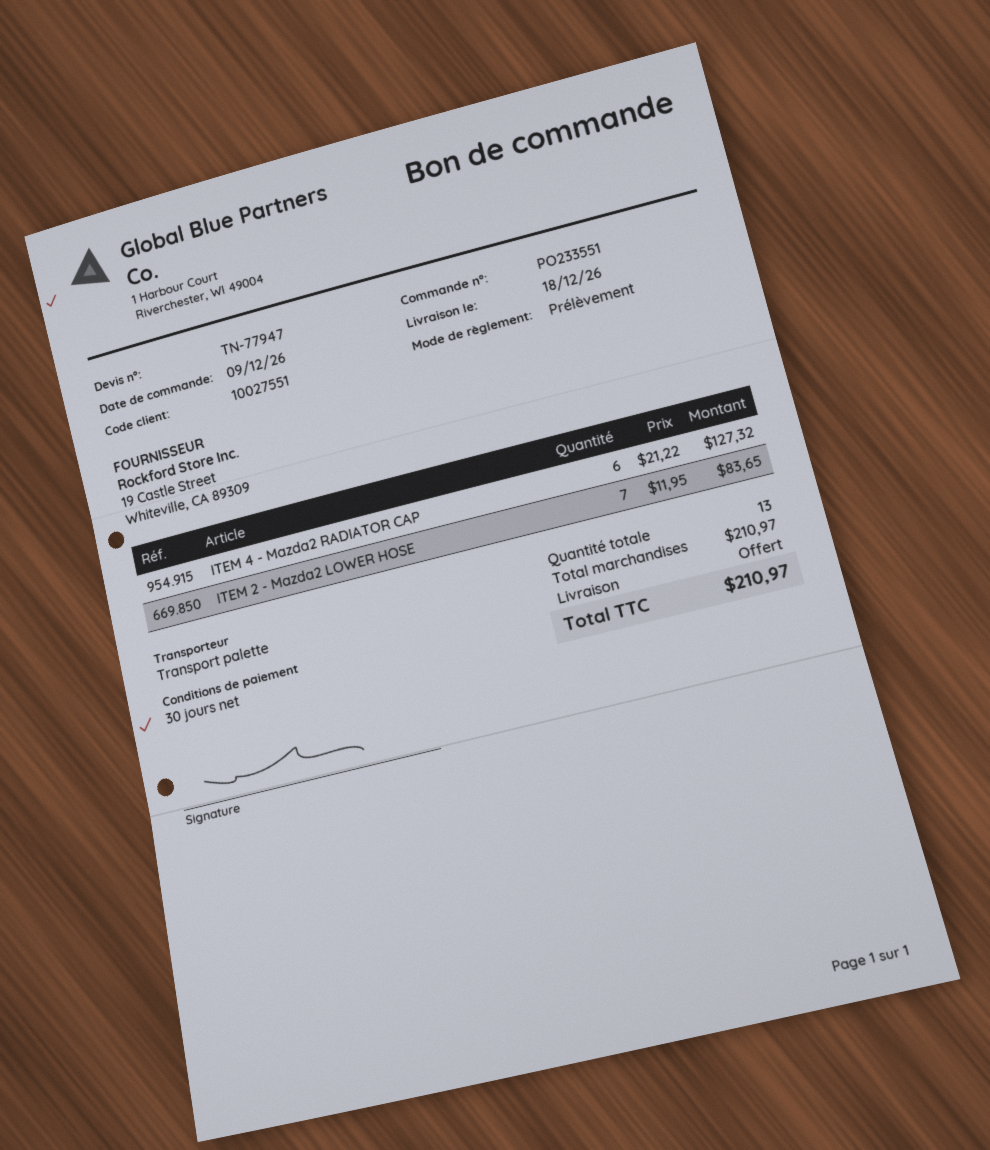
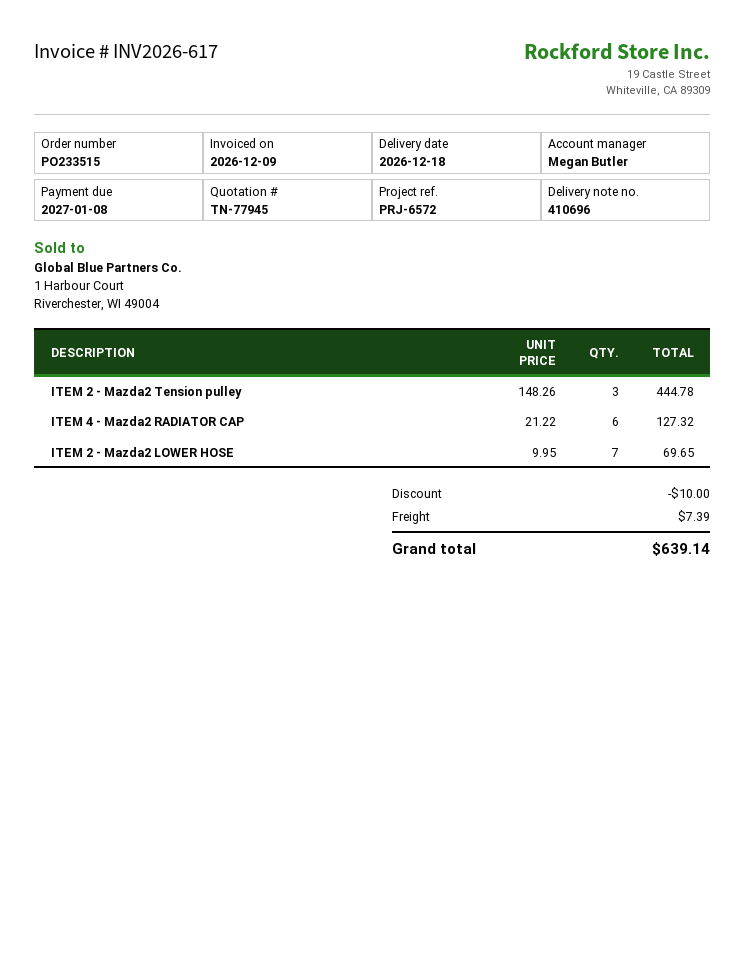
quote number: TN-77947 -> TN-77945
order number: PO233551 -> PO233515
ITEM 2 - Mazda2 LOWER HOSE: 7 x 11.95 = 83.65 -> 7 x 9.95 = 69.65
ITEM 2 - Mazda2 Tension pulley: none -> 3 x 148.26 = 444.78
discount: none -> 10.00
shipping: 0.00 -> 7.39
total: 210.97 -> 639.14

